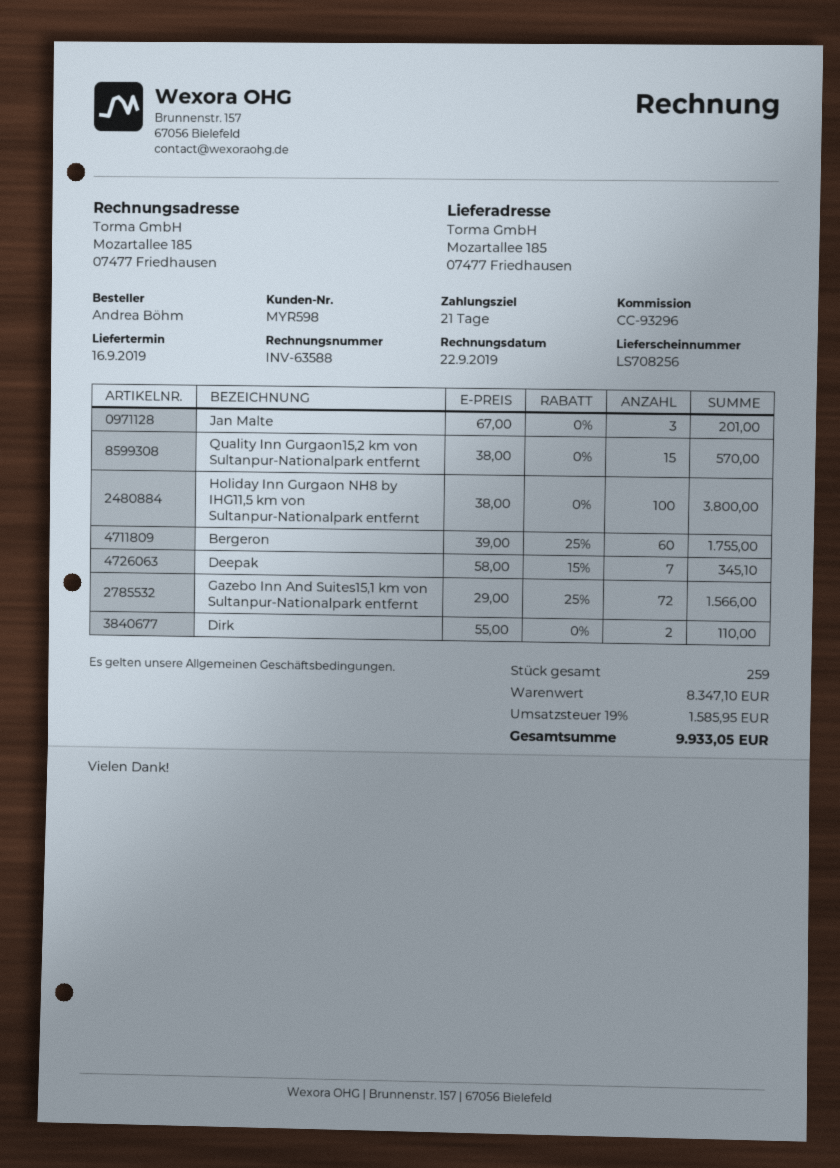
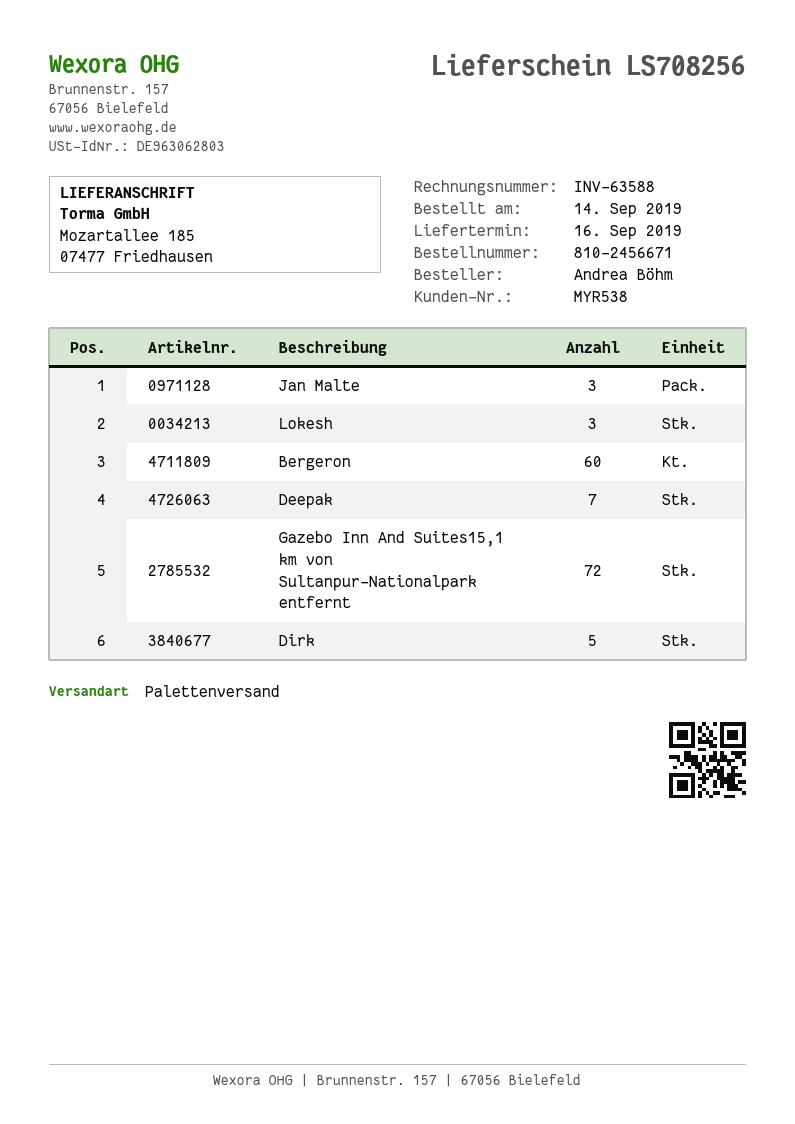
customer number: MYR598 -> MYR538
Quality Inn Gurgaon15,2 km von Sultanpur-Nationalpark entfernt: 15 -> none
Holiday Inn Gurgaon NH8 by IHG11,5 km von Sultanpur-Nationalpark entfernt: 100 -> none
Dirk: 2 -> 5
Lokesh: none -> 3

